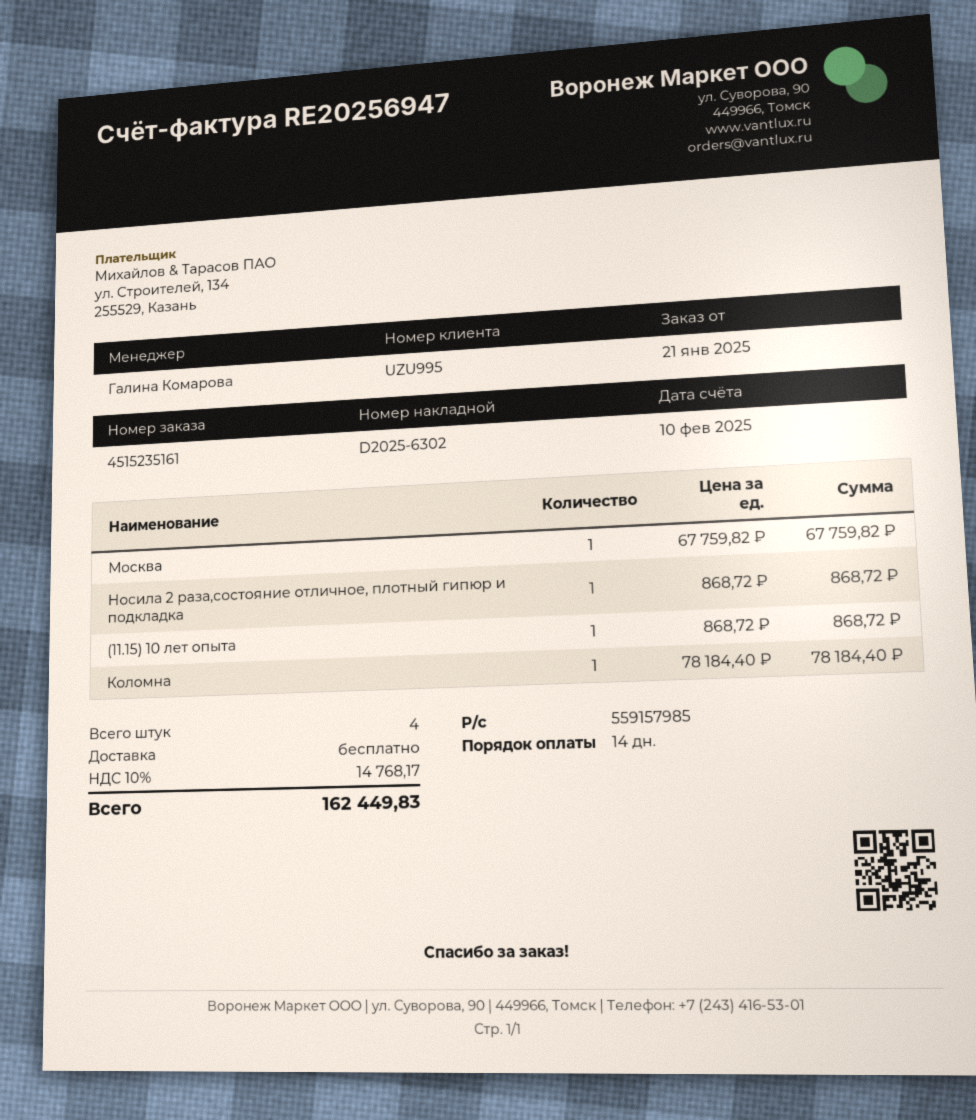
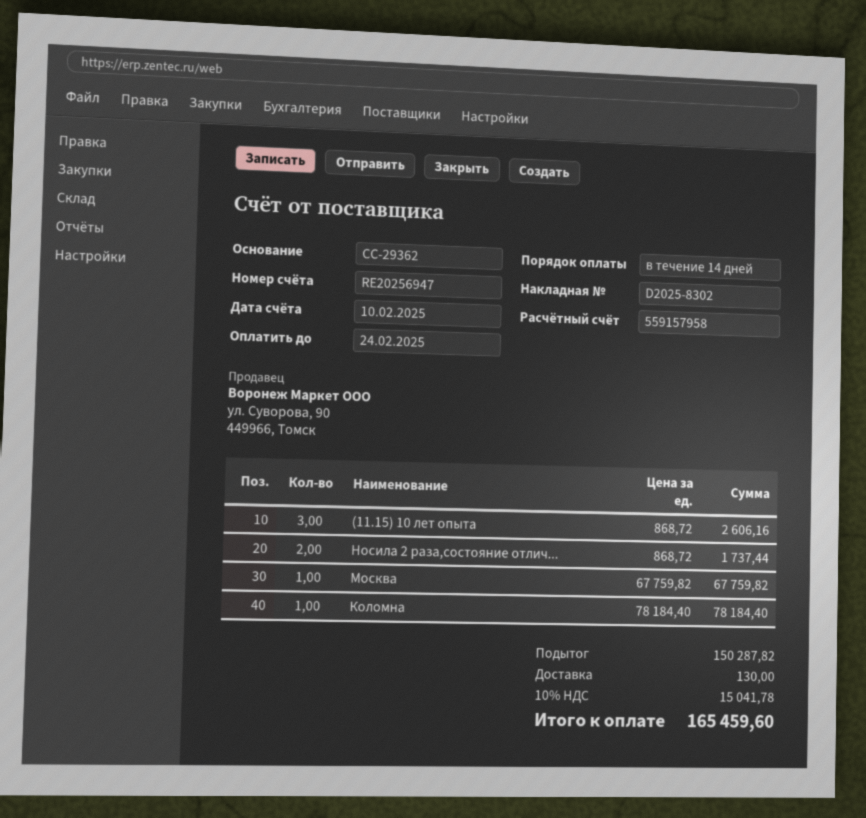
delivery note number: D2025-6302 -> D2025-8302
bank account: 559157985 -> 559157958
Носила 2 раза,состояние отличное, плотный гипюр и подкладка: 1 x 868.72 = 868.72 -> 2 x 868.72 = 1737.44
(11.15) 10 лет опыта: 1 x 868.72 = 868.72 -> 3 x 868.72 = 2606.16
shipping: 0.00 -> 130.00
tax: 10% = 14768.17 -> 10% = 15041.78
total: 162449.83 -> 165459.60

